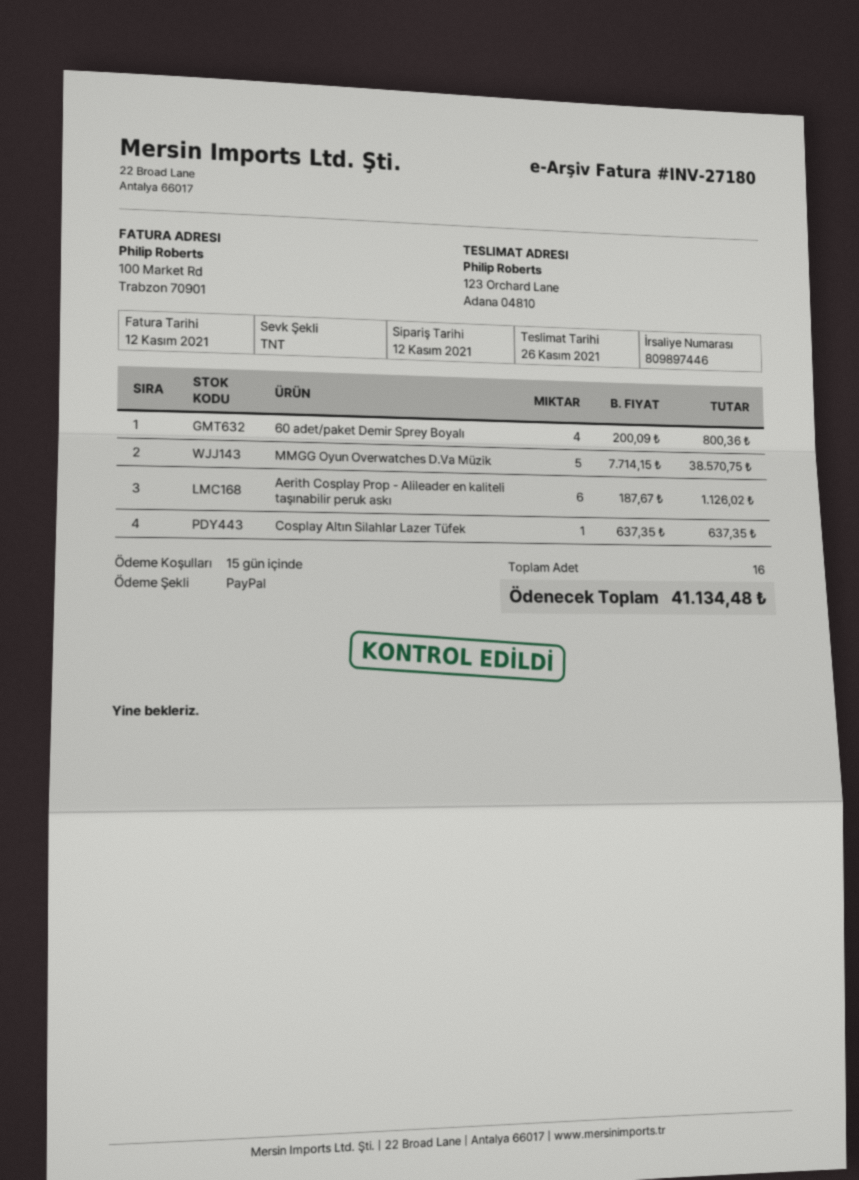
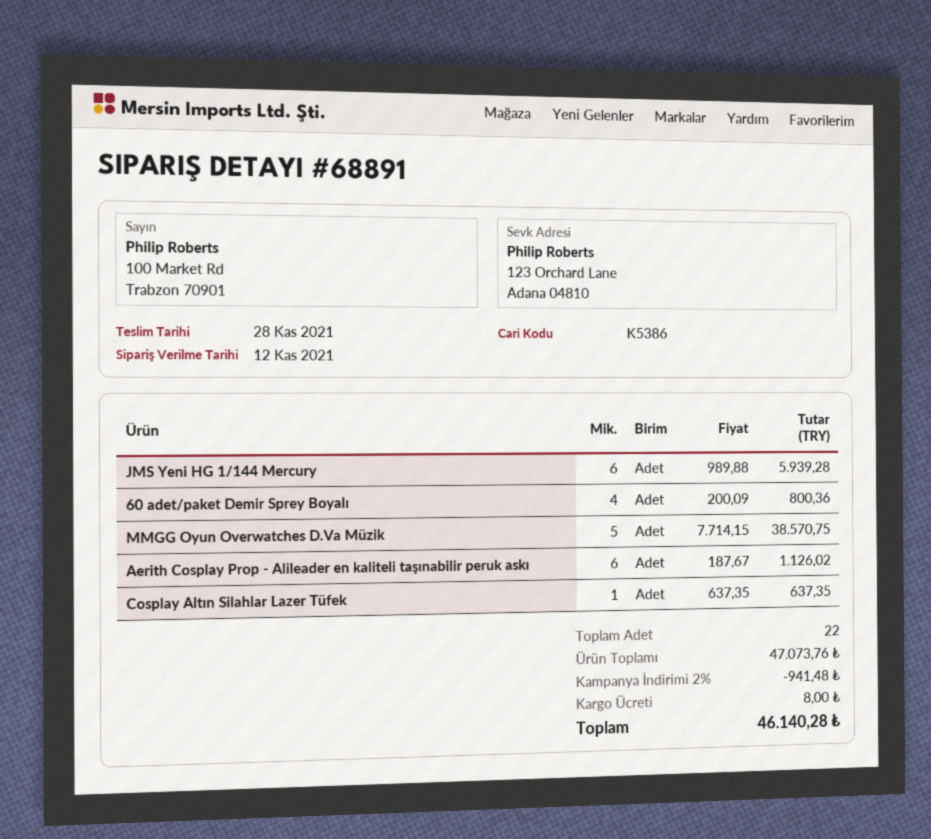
delivery date: 2021-11-26 -> 2021-11-28
JMS Yeni HG 1/144 Mercury: none -> 6 x 989.88 = 5939.28
total quantity: 16 -> 22
discount: none -> 2% = 941.48
shipping: none -> 8.00
total: 41134.48 -> 46140.28

